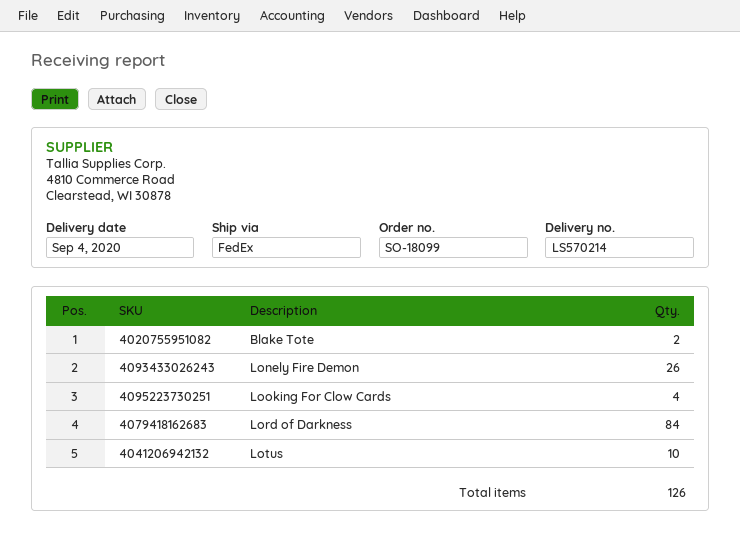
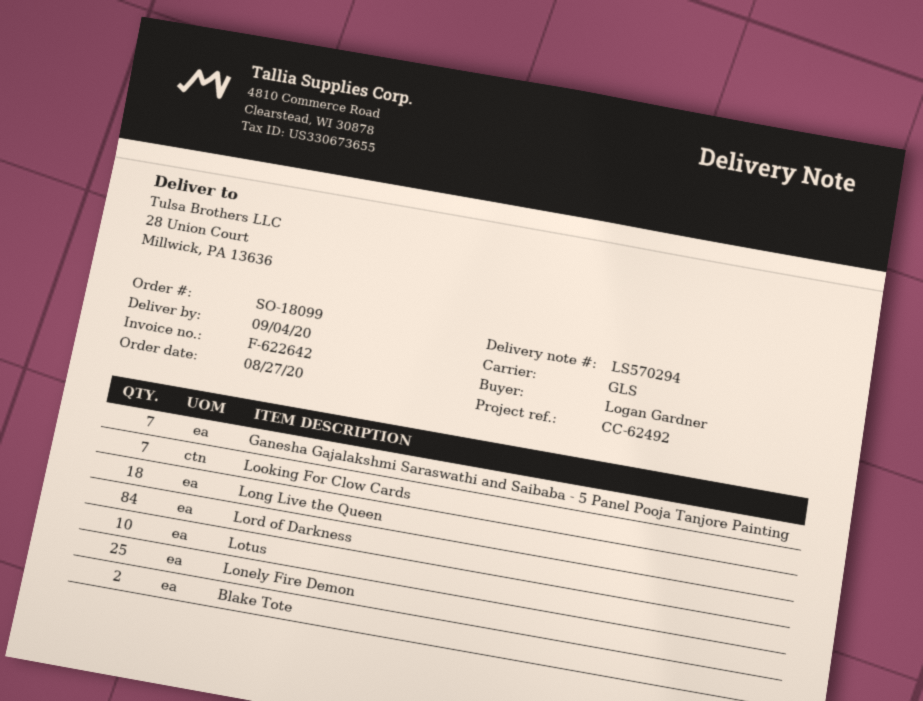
delivery note number: LS570214 -> LS570294
shipping method: FedEx -> GLS
Lonely Fire Demon: 26 -> 25
Looking For Clow Cards: 4 -> 7
Ganesha Gajalakshmi Saraswathi and Saibaba - 5 Panel Pooja Tanjore Painting: none -> 7
Long Live the Queen: none -> 18

